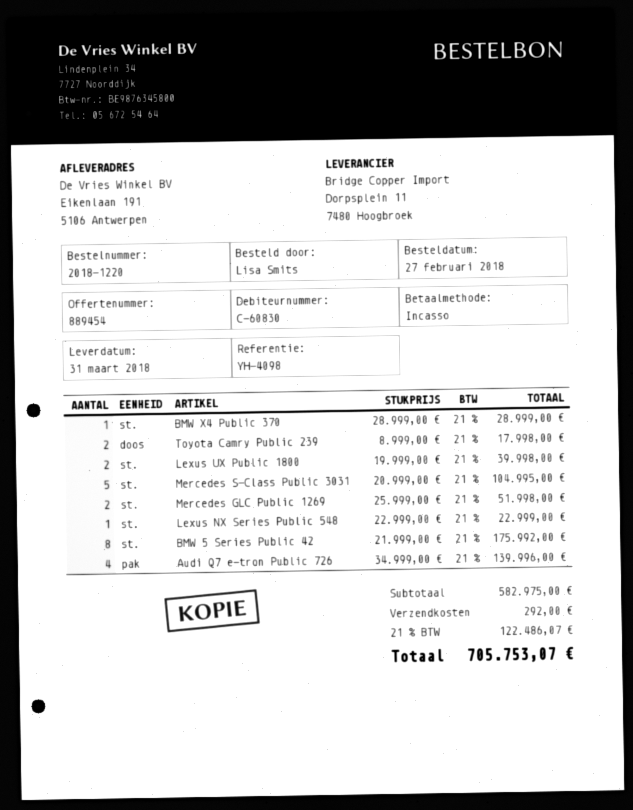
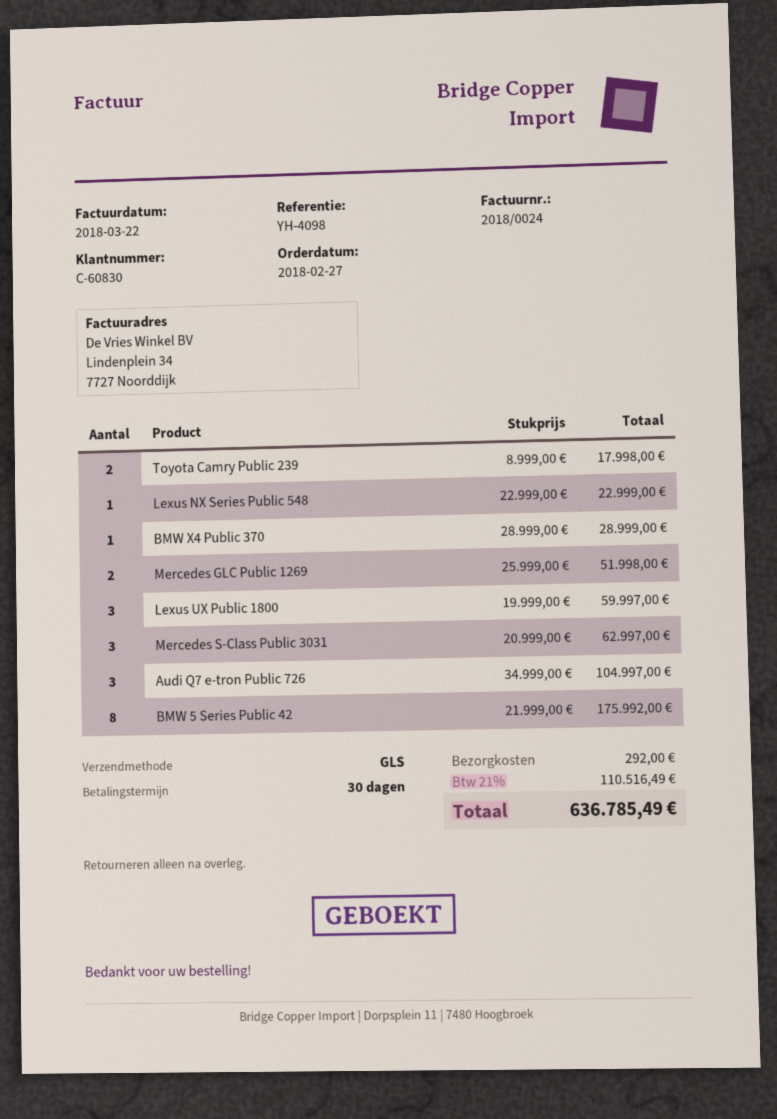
Lexus UX Public 1800: 2 x 19999.00 = 39998.00 -> 3 x 19999.00 = 59997.00
Mercedes S-Class Public 3031: 5 x 20999.00 = 104995.00 -> 3 x 20999.00 = 62997.00
Audi Q7 e-tron Public 726: 4 x 34999.00 = 139996.00 -> 3 x 34999.00 = 104997.00
tax: 21% = 122486.07 -> 21% = 110516.49
total: 705753.07 -> 636785.49

